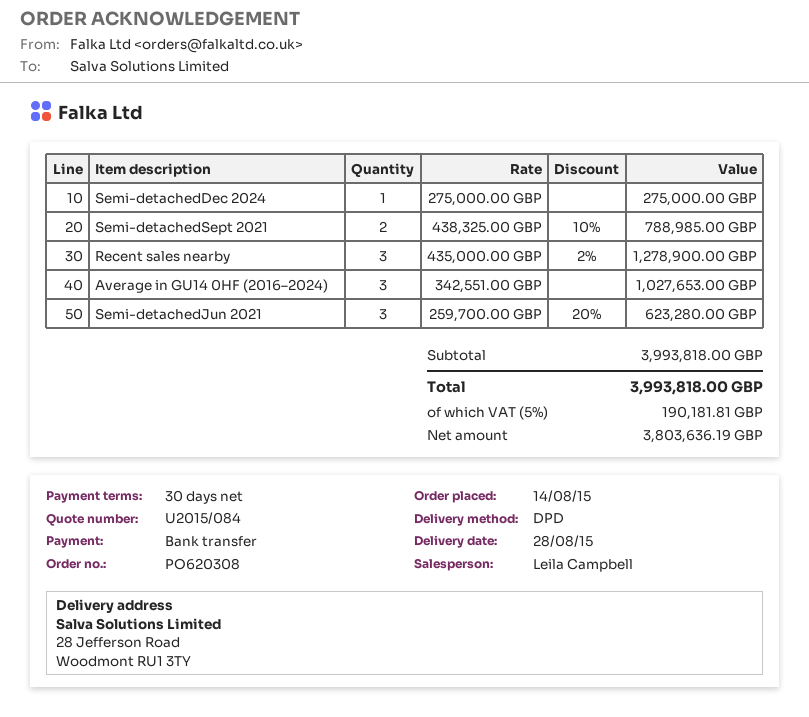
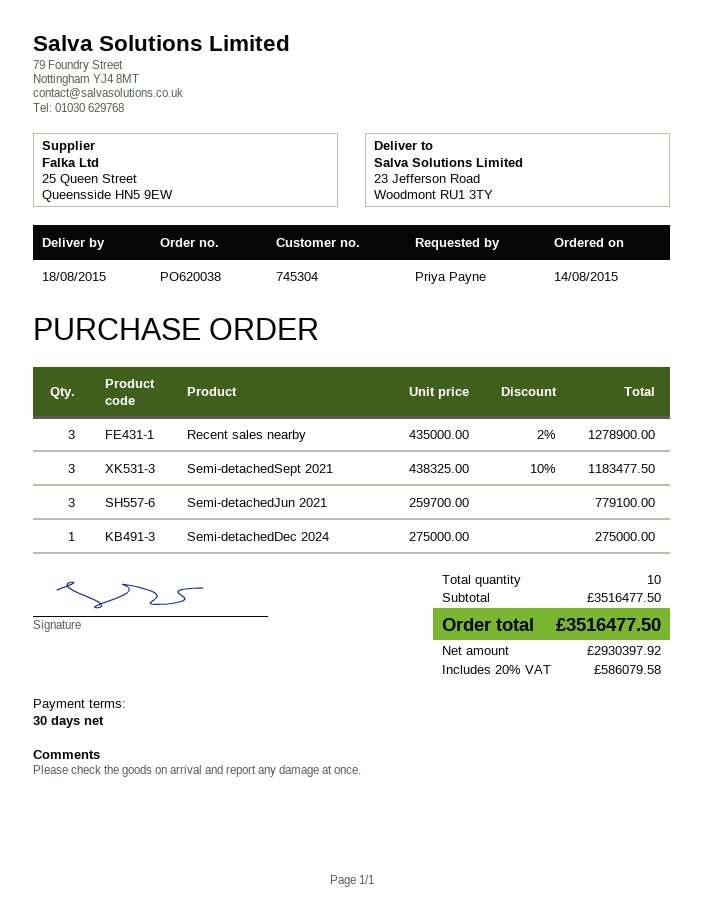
order number: PO620308 -> PO620038
delivery date: 2015-08-28 -> 2015-08-18
ship to: 28 Jefferson Road, Woodmont RU1 3TY -> 23 Jefferson Road, Woodmont RU1 3TY
Semi-detachedSept 2021: 2 x 438325.00 - 10% = 788985.00 -> 3 x 438325.00 - 10% = 1183477.50
Average in GU14 0HF (2016–2024): 3 x 342551.00 = 1027653.00 -> none
Semi-detachedJun 2021: 3 x 259700.00 - 20% = 623280.00 -> 3 x 259700.00 = 779100.00
subtotal: 3993818.00 -> 3516477.50
net: 3803636.19 -> 2930397.92
tax: 5% = 190181.81 -> 20% = 586079.58
total: 3993818.00 -> 3516477.50

